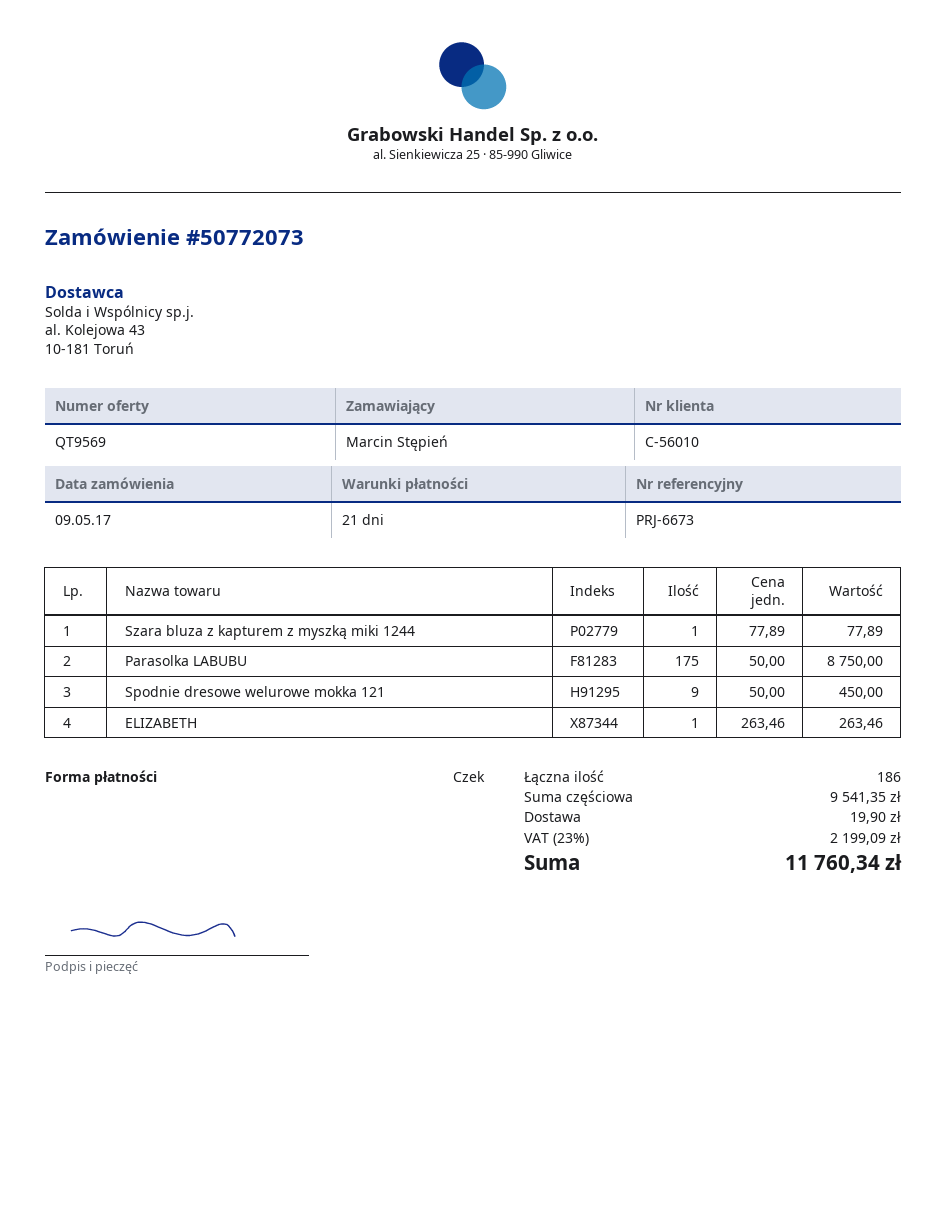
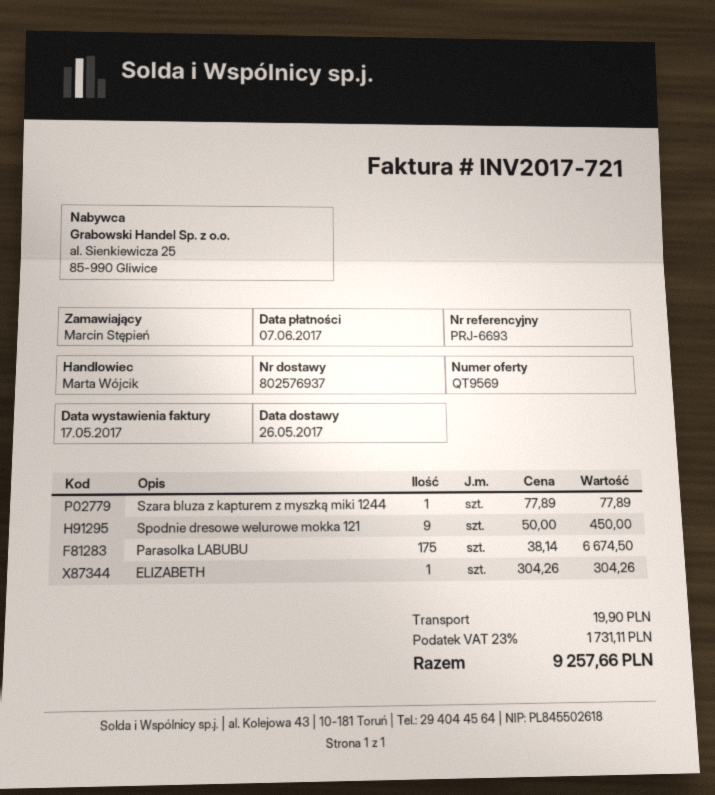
reference: PRJ-6673 -> PRJ-6693
Parasolka LABUBU: 175 x 50.00 = 8750.00 -> 175 x 38.14 = 6674.50
ELIZABETH: 1 x 263.46 = 263.46 -> 1 x 304.26 = 304.26
tax: 23% = 2199.09 -> 23% = 1731.11
total: 11760.34 -> 9257.66

